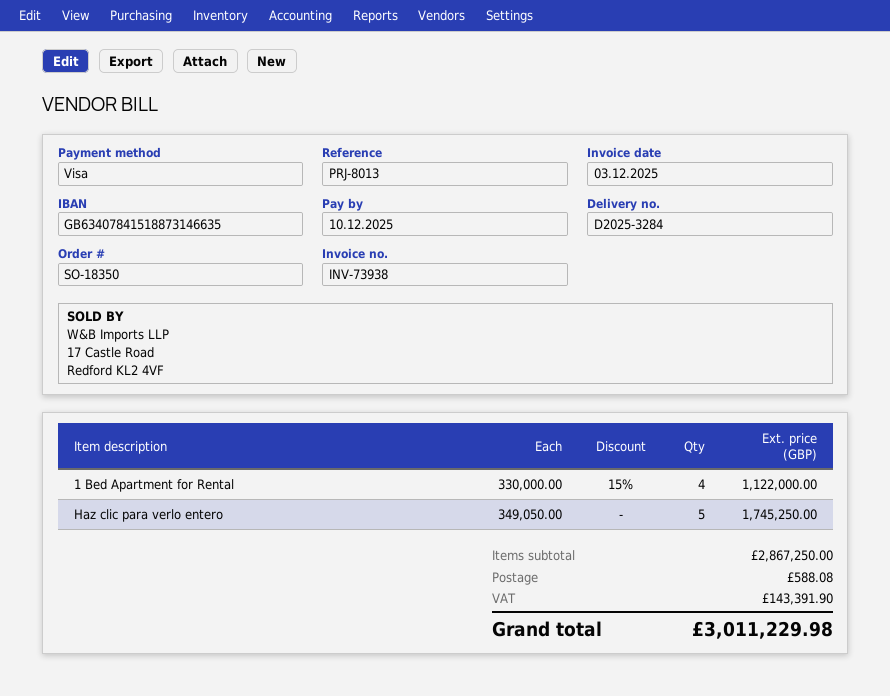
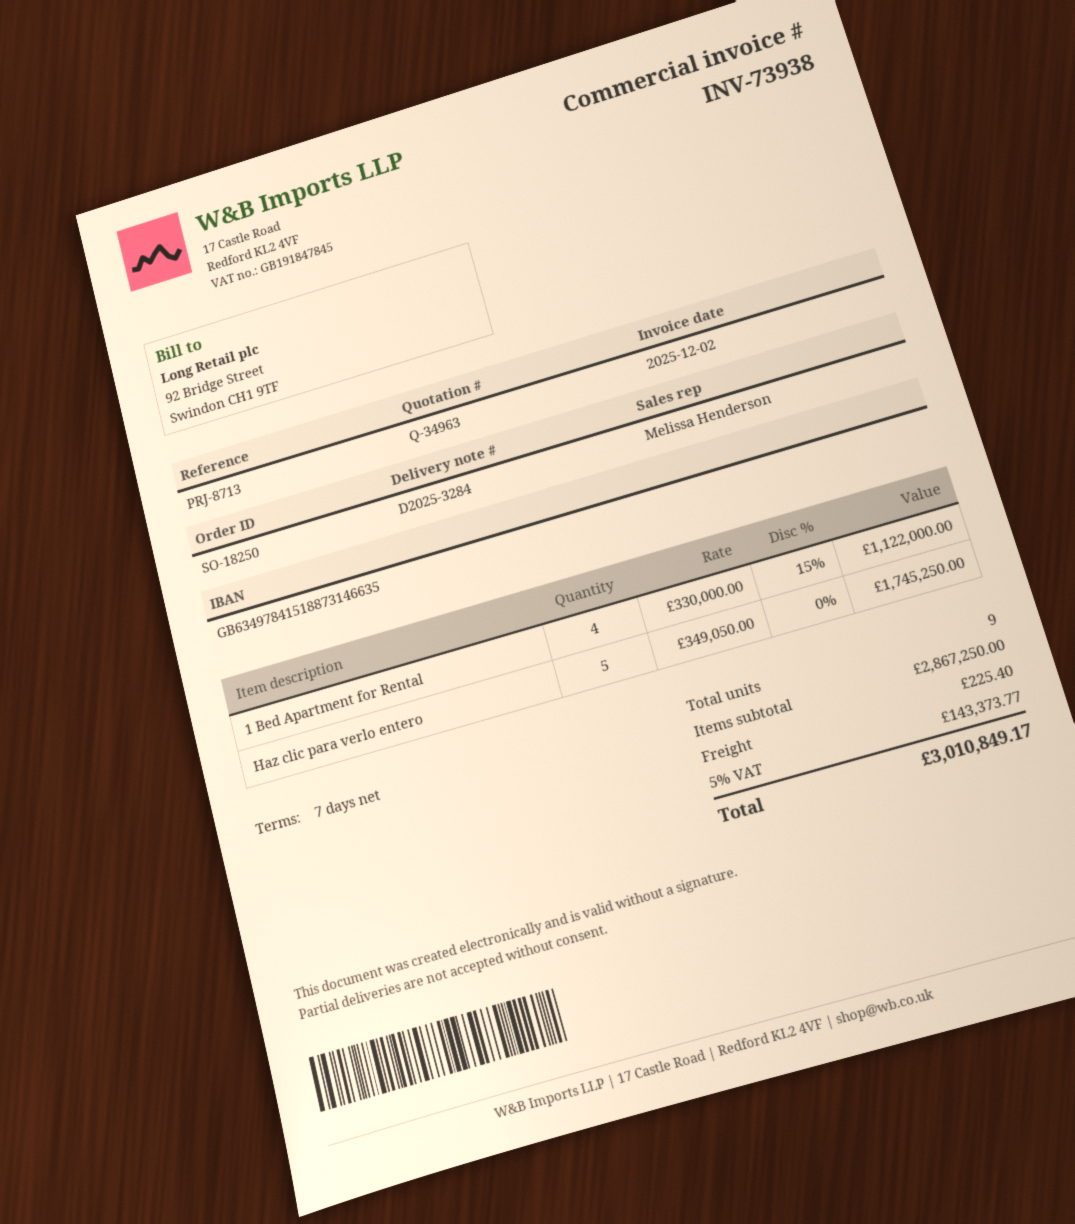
order number: SO-18350 -> SO-18250
invoice date: 2025-12-03 -> 2025-12-02
reference: PRJ-8013 -> PRJ-8713
bank account: GB63407841518873146635 -> GB63497841518873146635
shipping: 588.08 -> 225.40
tax: 143391.90 -> 143373.77
total: 3011229.98 -> 3010849.17

